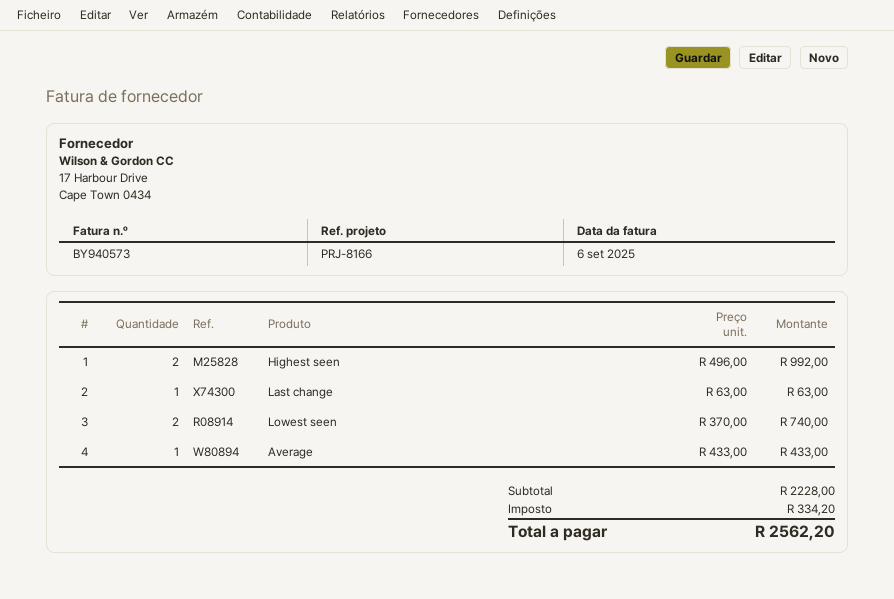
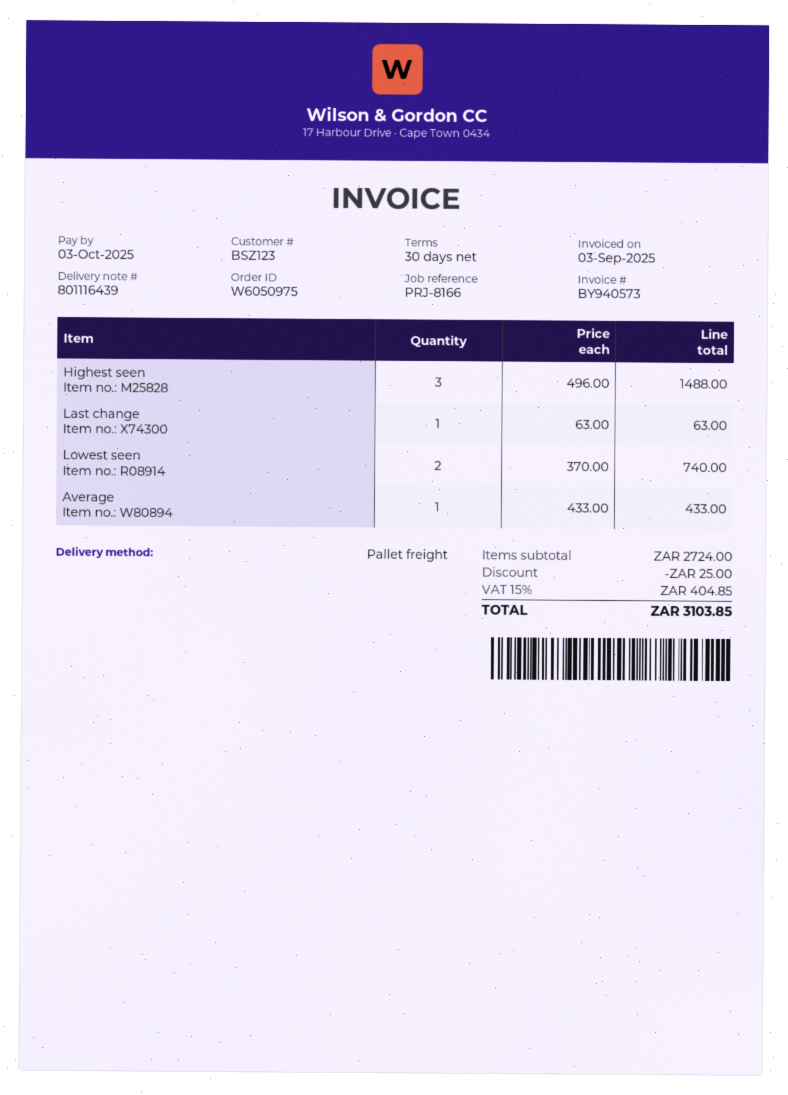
invoice date: 2025-09-06 -> 2025-09-03
Highest seen: 2 x 496.00 = 992.00 -> 3 x 496.00 = 1488.00
subtotal: 2228.00 -> 2724.00
discount: none -> 25.00
tax: 334.20 -> 404.85
total: 2562.20 -> 3103.85

